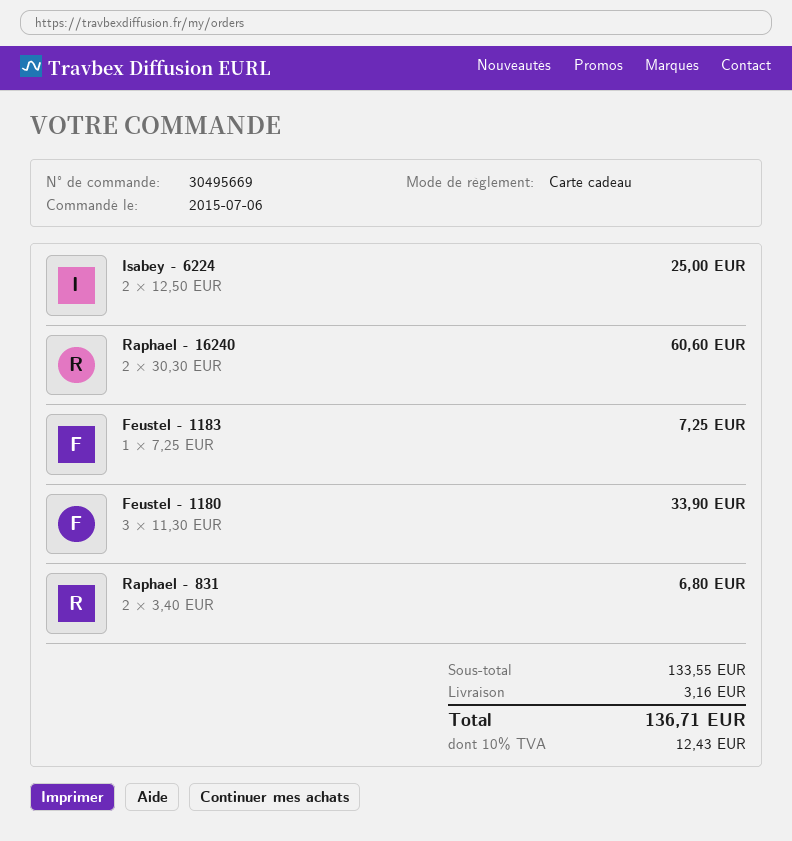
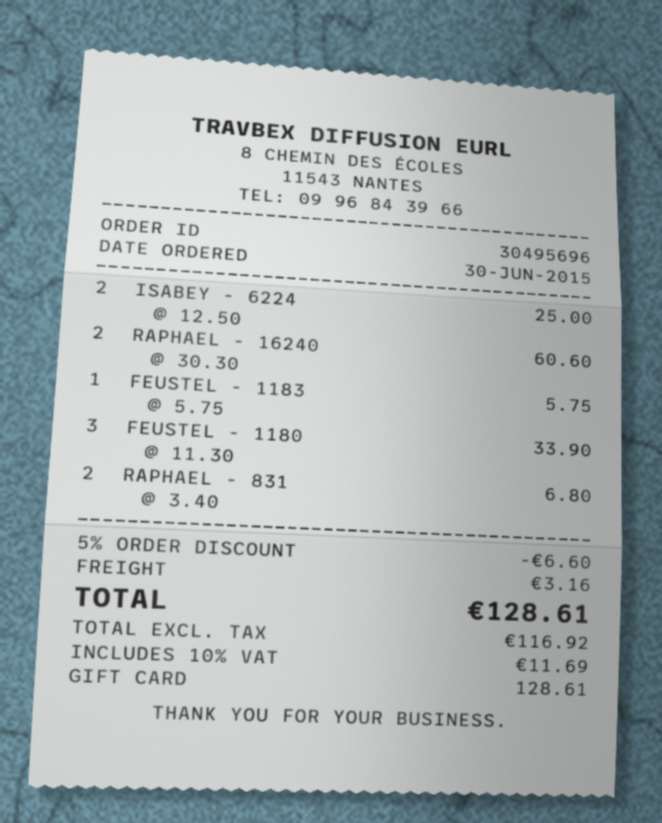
order number: 30495669 -> 30495696
order date: 2015-07-06 -> 2015-06-30
Feustel - 1183: 1 x 7.25 = 7.25 -> 1 x 5.75 = 5.75
discount: none -> 5% = 6.60
tax: 10% = 12.43 -> 10% = 11.69
total: 136.71 -> 128.61

